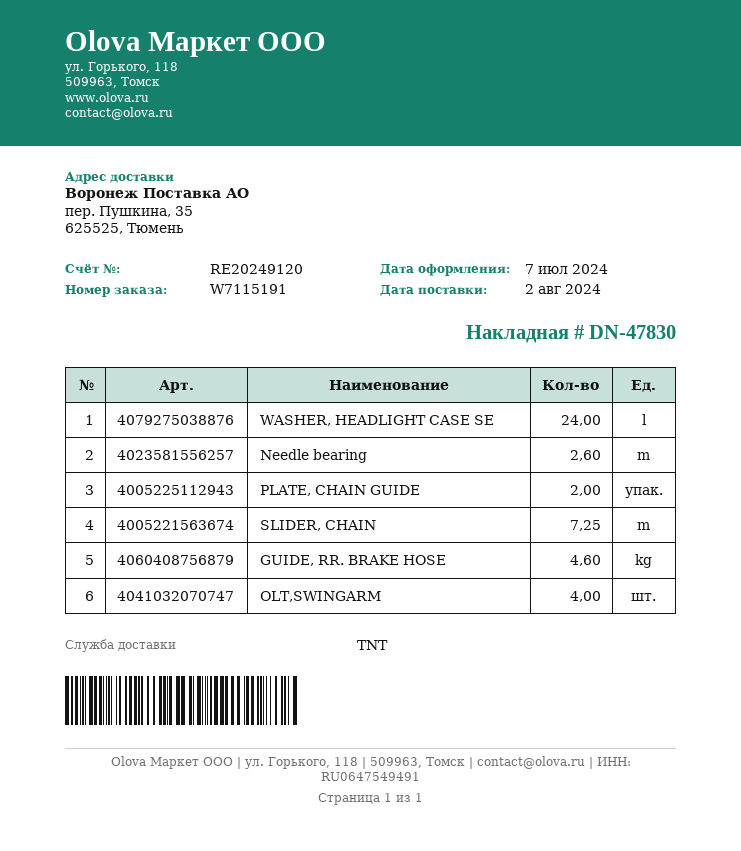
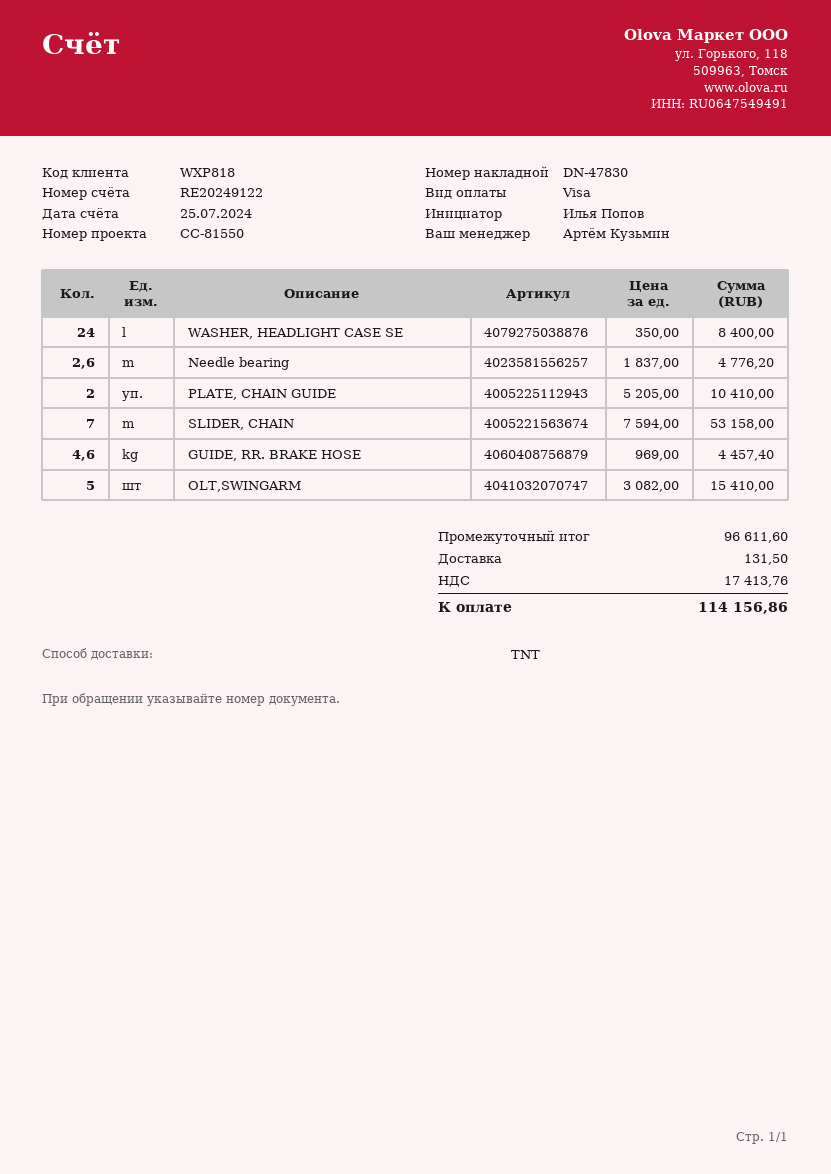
invoice number: RE20249120 -> RE20249122
SLIDER, CHAIN: 7.25 -> 7
OLT,SWINGARM: 4 -> 5

